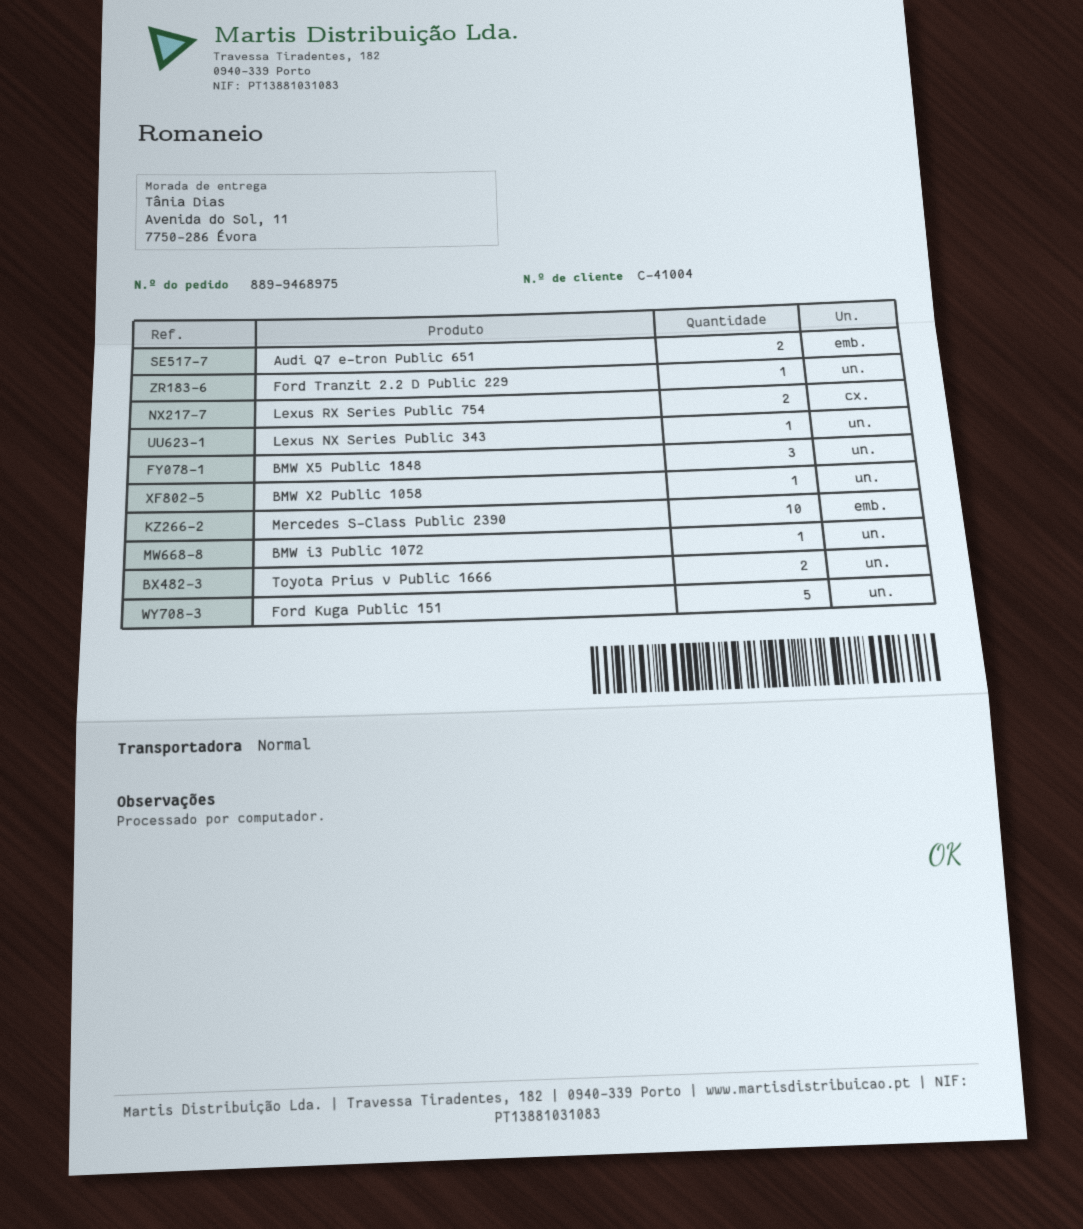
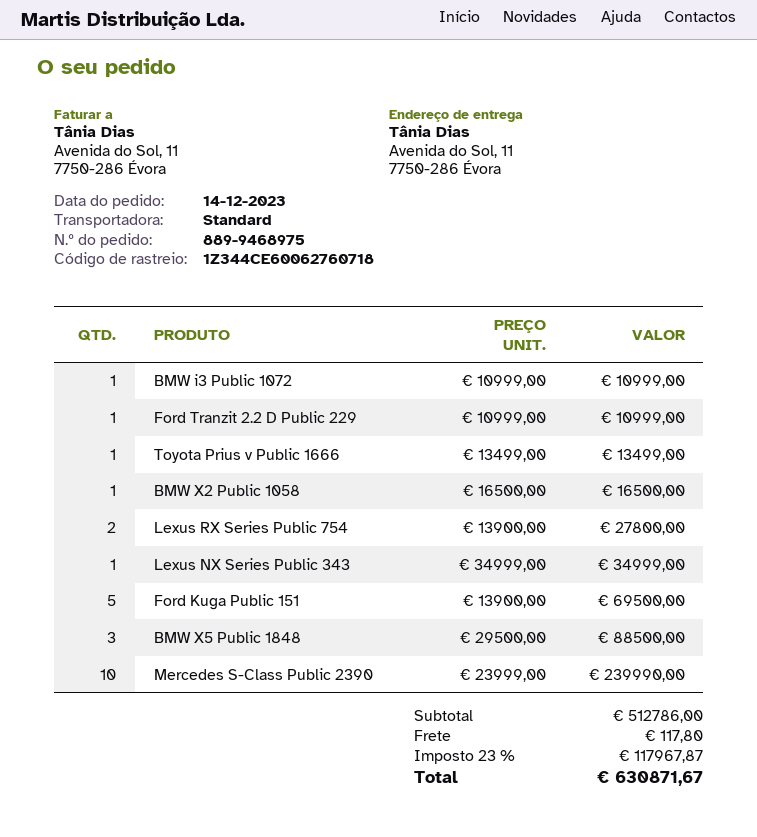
Audi Q7 e-tron Public 651: 2 -> none
Toyota Prius v Public 1666: 2 -> 1

